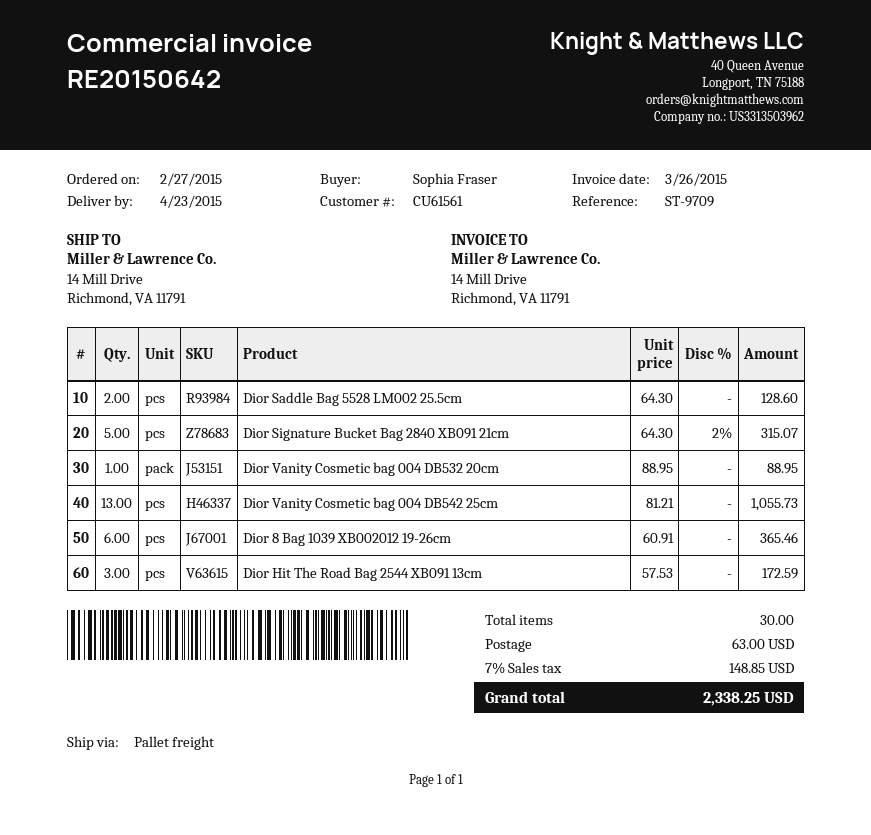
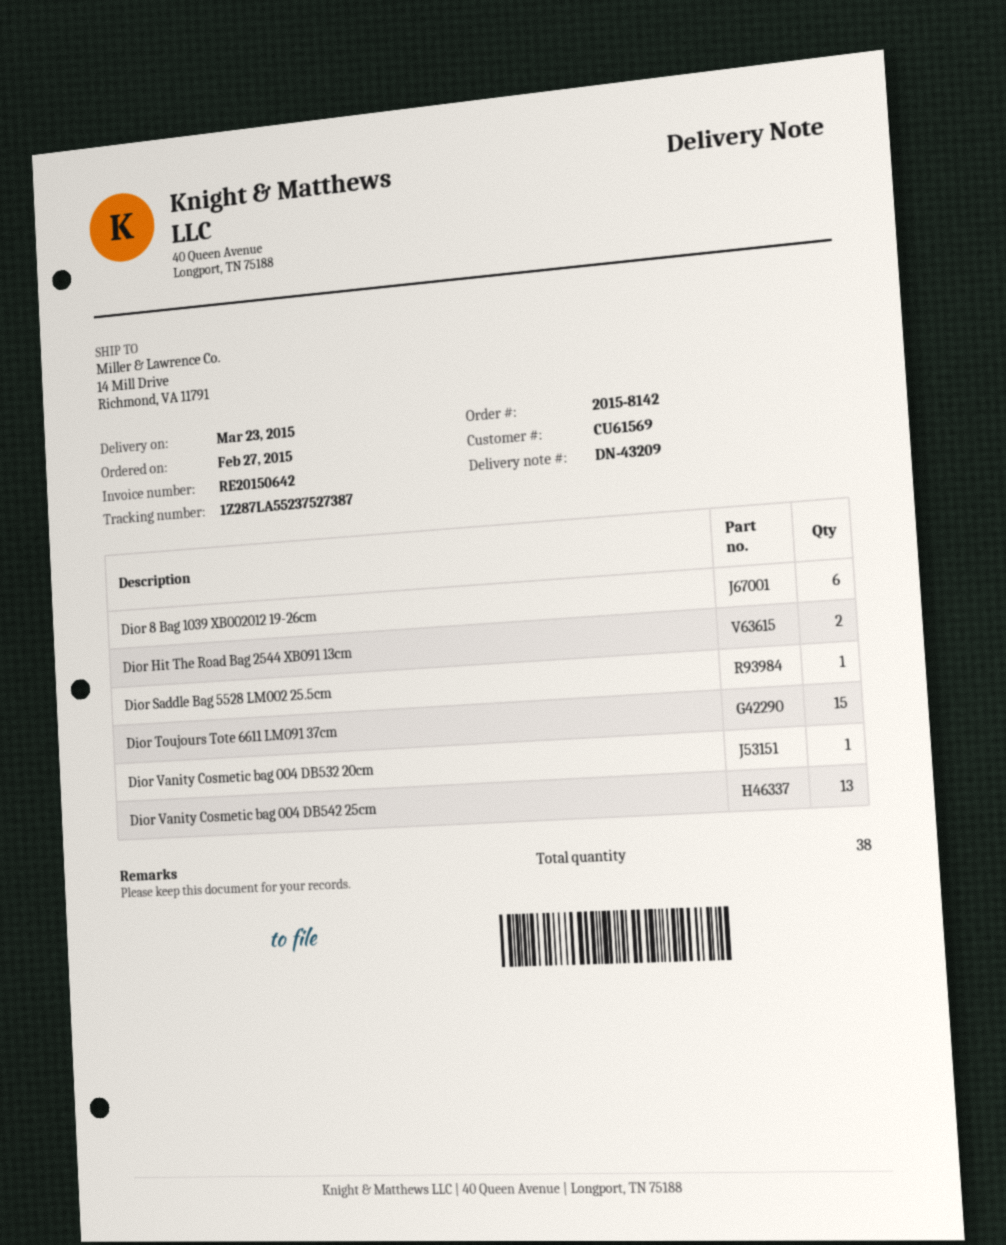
delivery date: 2015-04-23 -> 2015-03-23
customer number: CU61561 -> CU61569
Dior Saddle Bag 5528 LM002 25.5cm: 2 -> 1
Dior Signature Bucket Bag 2840 XB091 21cm: 5 -> none
Dior Hit The Road Bag 2544 XB091 13cm: 3 -> 2
Dior Toujours Tote 6611 LM091 37cm: none -> 15
total quantity: 30 -> 38

